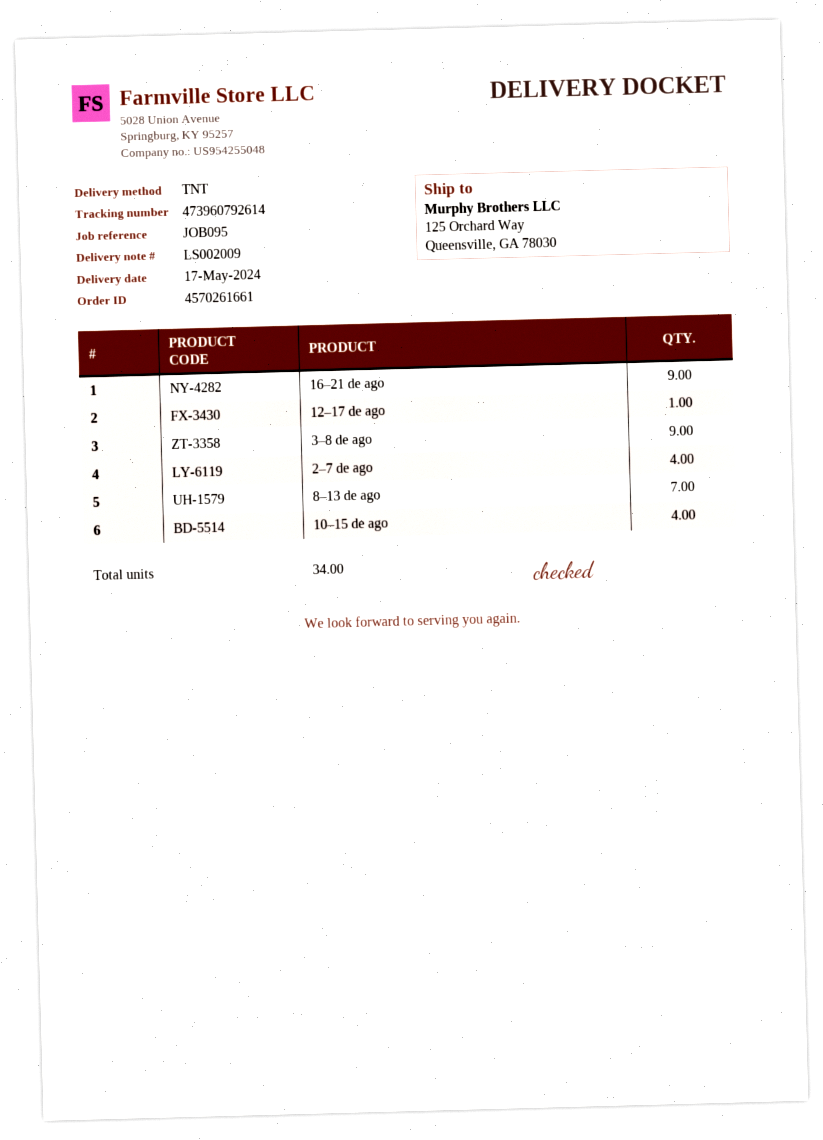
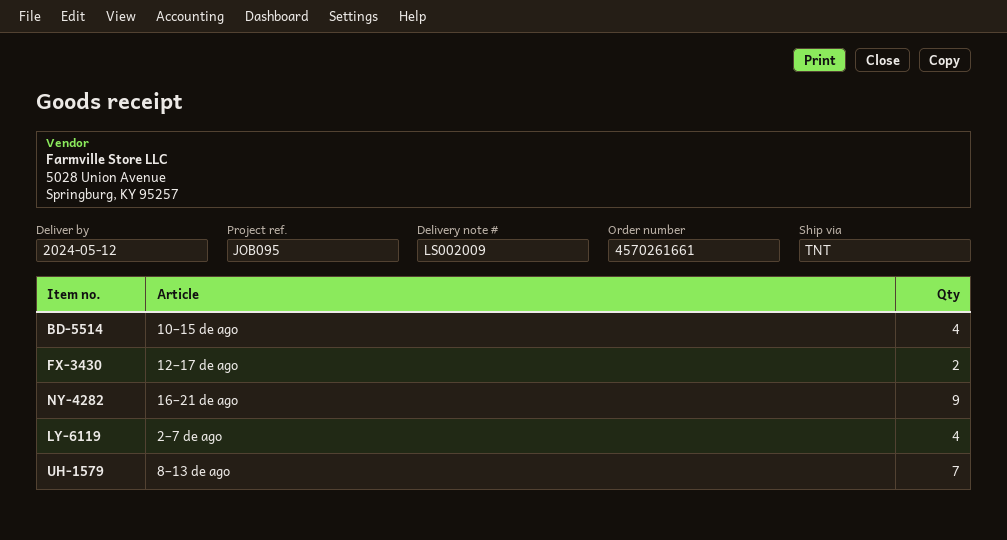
delivery date: 2024-05-17 -> 2024-05-12
12–17 de ago: 1 -> 2
3–8 de ago: 9 -> none

